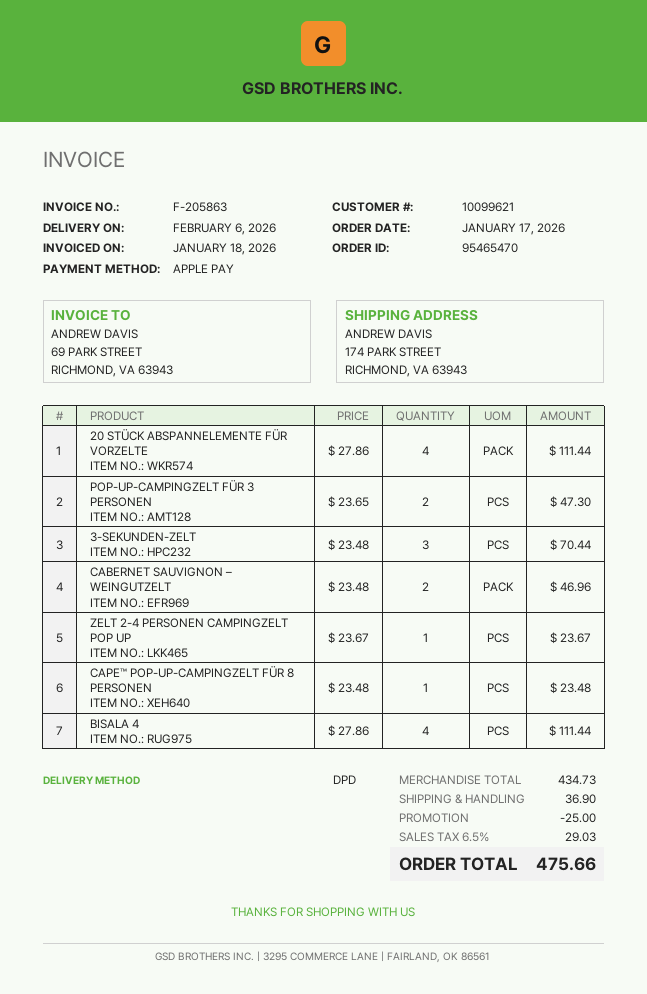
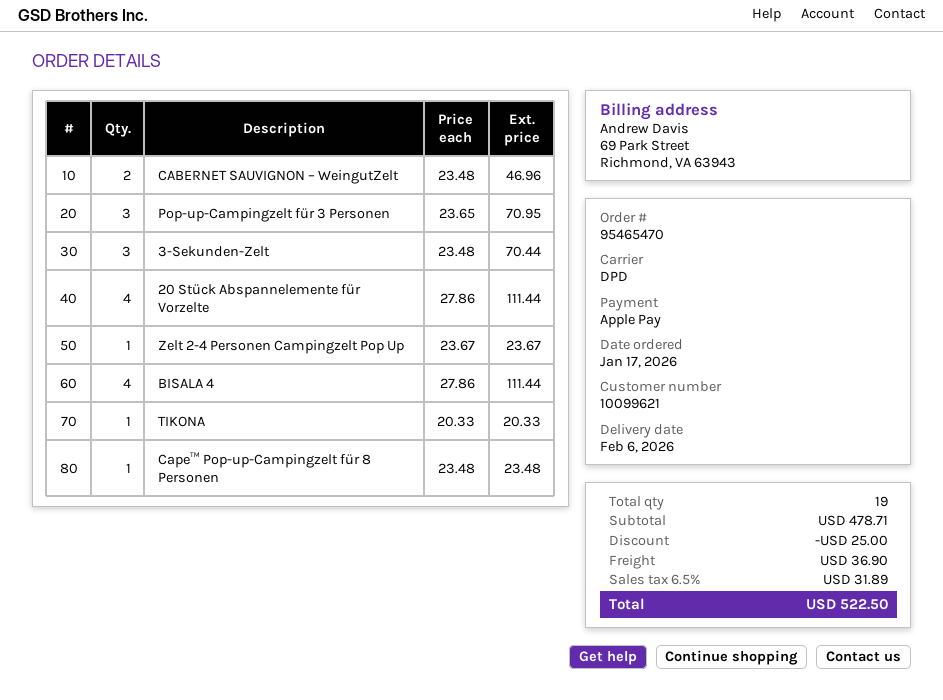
POP-UP-CAMPINGZELT FÜR 3 PERSONEN: 2 x 23.65 = 47.30 -> 3 x 23.65 = 70.95
TIKONA: none -> 1 x 20.33 = 20.33
subtotal: 434.73 -> 478.71
tax: 6.5% = 29.03 -> 6.5% = 31.89
total: 475.66 -> 522.50

